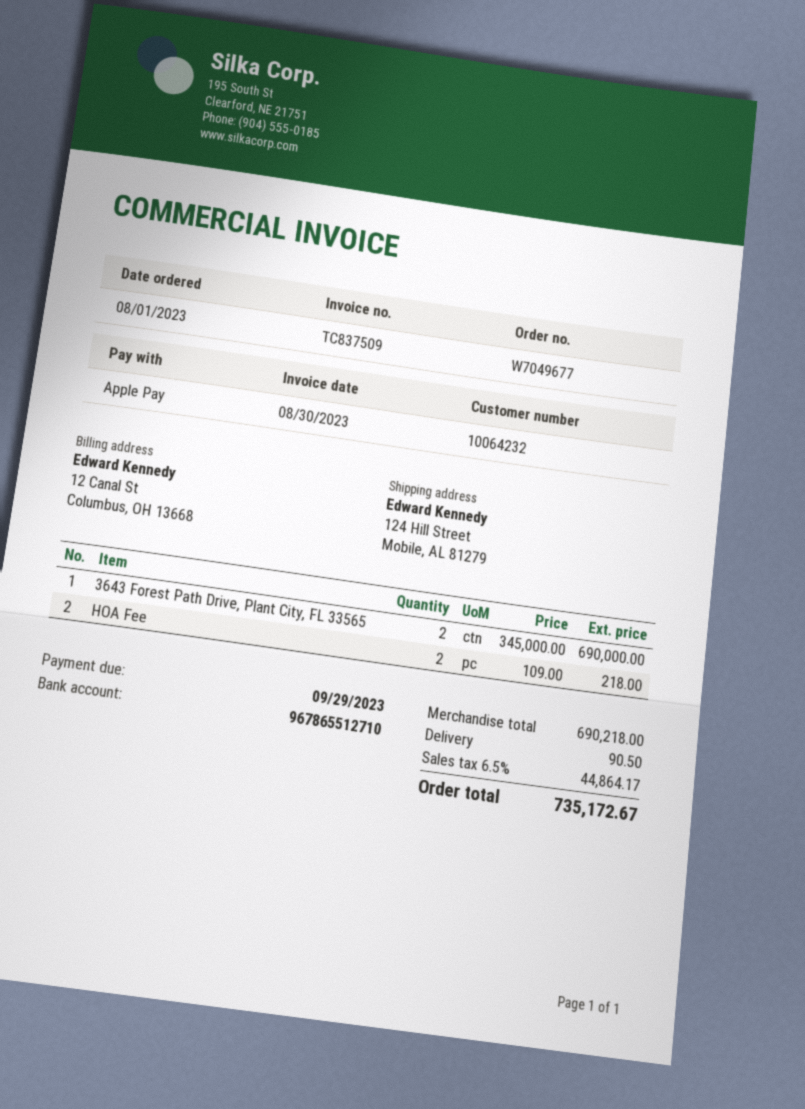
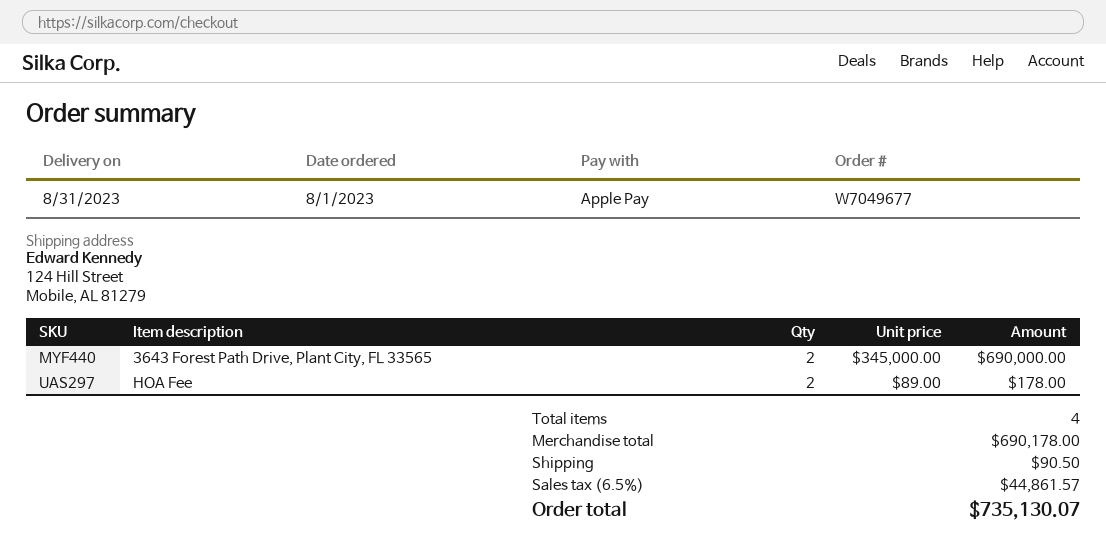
HOA Fee: 2 x 109.00 = 218.00 -> 2 x 89.00 = 178.00
subtotal: 690218.00 -> 690178.00
tax: 6.5% = 44864.17 -> 6.5% = 44861.57
total: 735172.67 -> 735130.07

